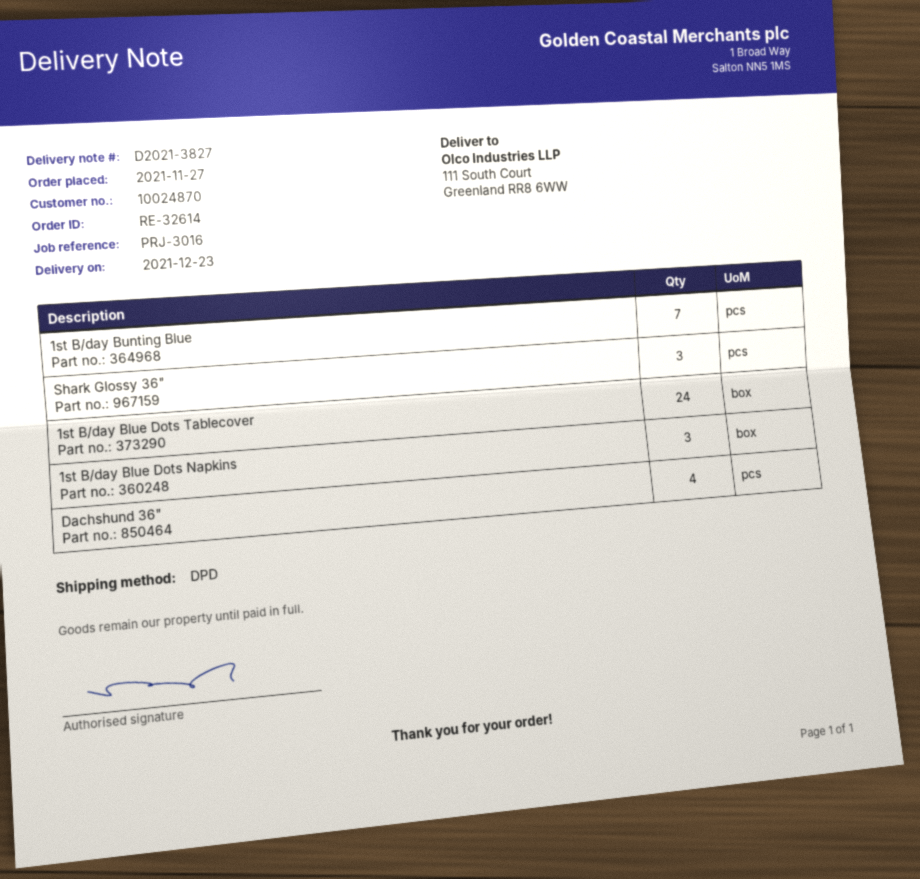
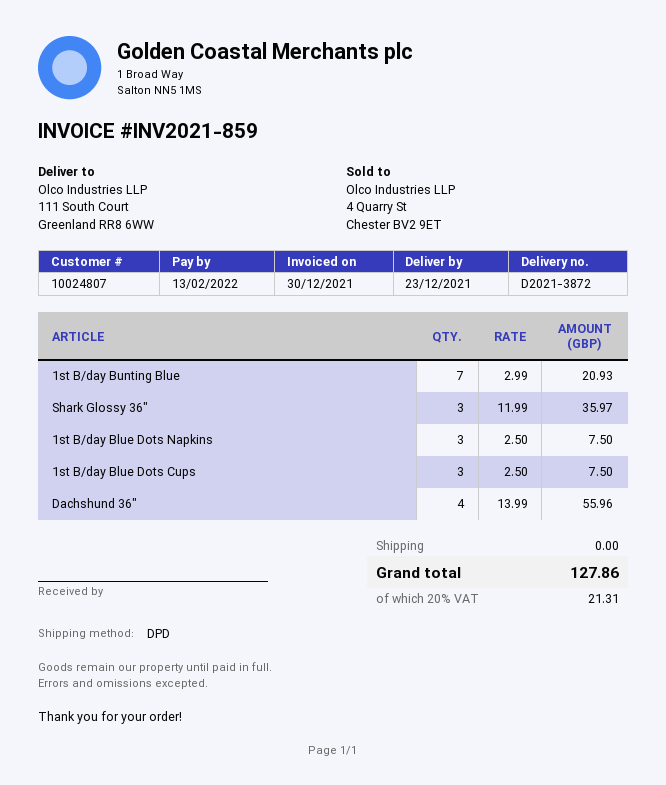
delivery note number: D2021-3827 -> D2021-3872
customer number: 10024870 -> 10024807
1st B/day Blue Dots Tablecover: 24 -> none
1st B/day Blue Dots Cups: none -> 3

